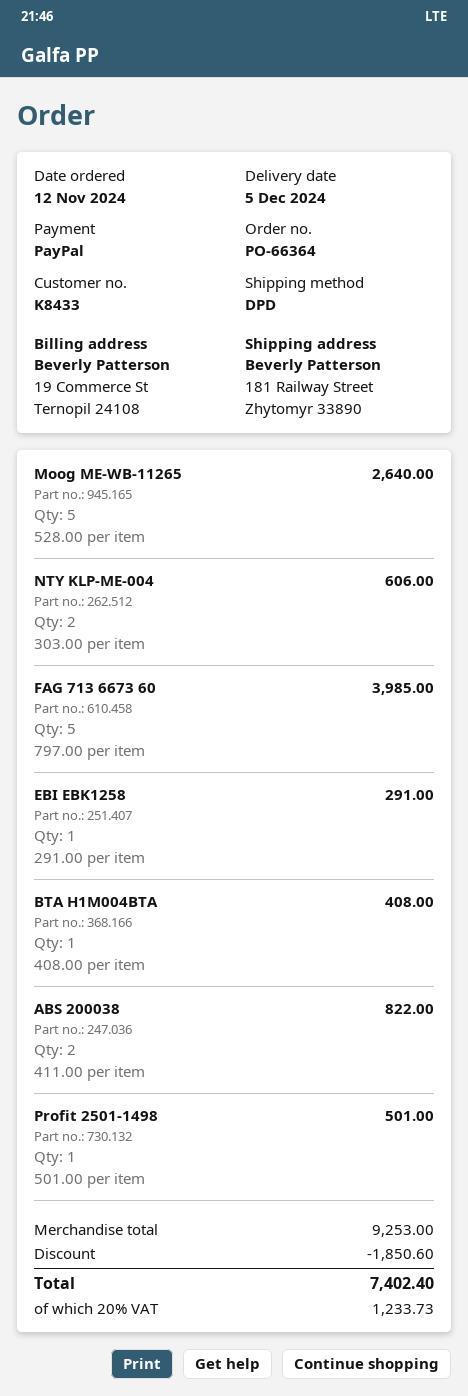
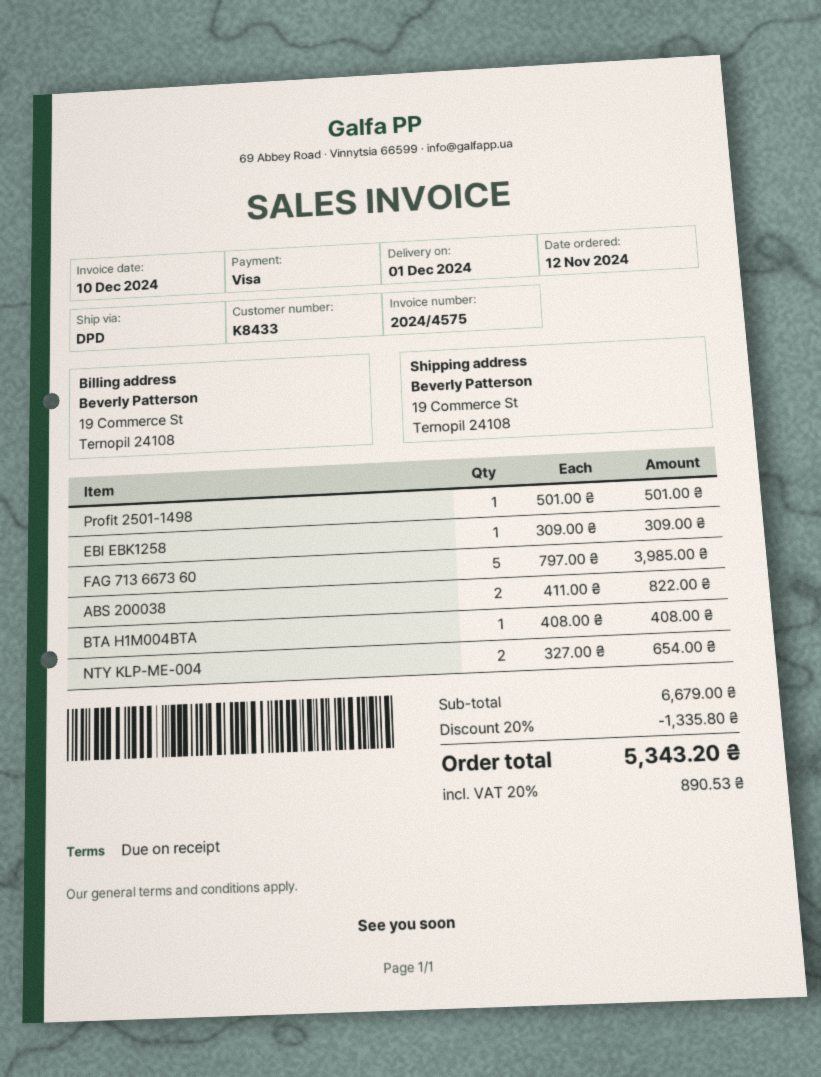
delivery date: 2024-12-05 -> 2024-12-01
payment method: PayPal -> Visa
ship to: 181 Railway Street, Zhytomyr 33890 -> 19 Commerce St, Ternopil 24108
Moog ME-WB-11265: 5 x 528.00 = 2640.00 -> none
NTY KLP-ME-004: 2 x 303.00 = 606.00 -> 2 x 327.00 = 654.00
EBI EBK1258: 1 x 291.00 = 291.00 -> 1 x 309.00 = 309.00
subtotal: 9253.00 -> 6679.00
discount: 1850.60 -> 1335.80
tax: 20% = 1233.73 -> 20% = 890.53
total: 7402.40 -> 5343.20

